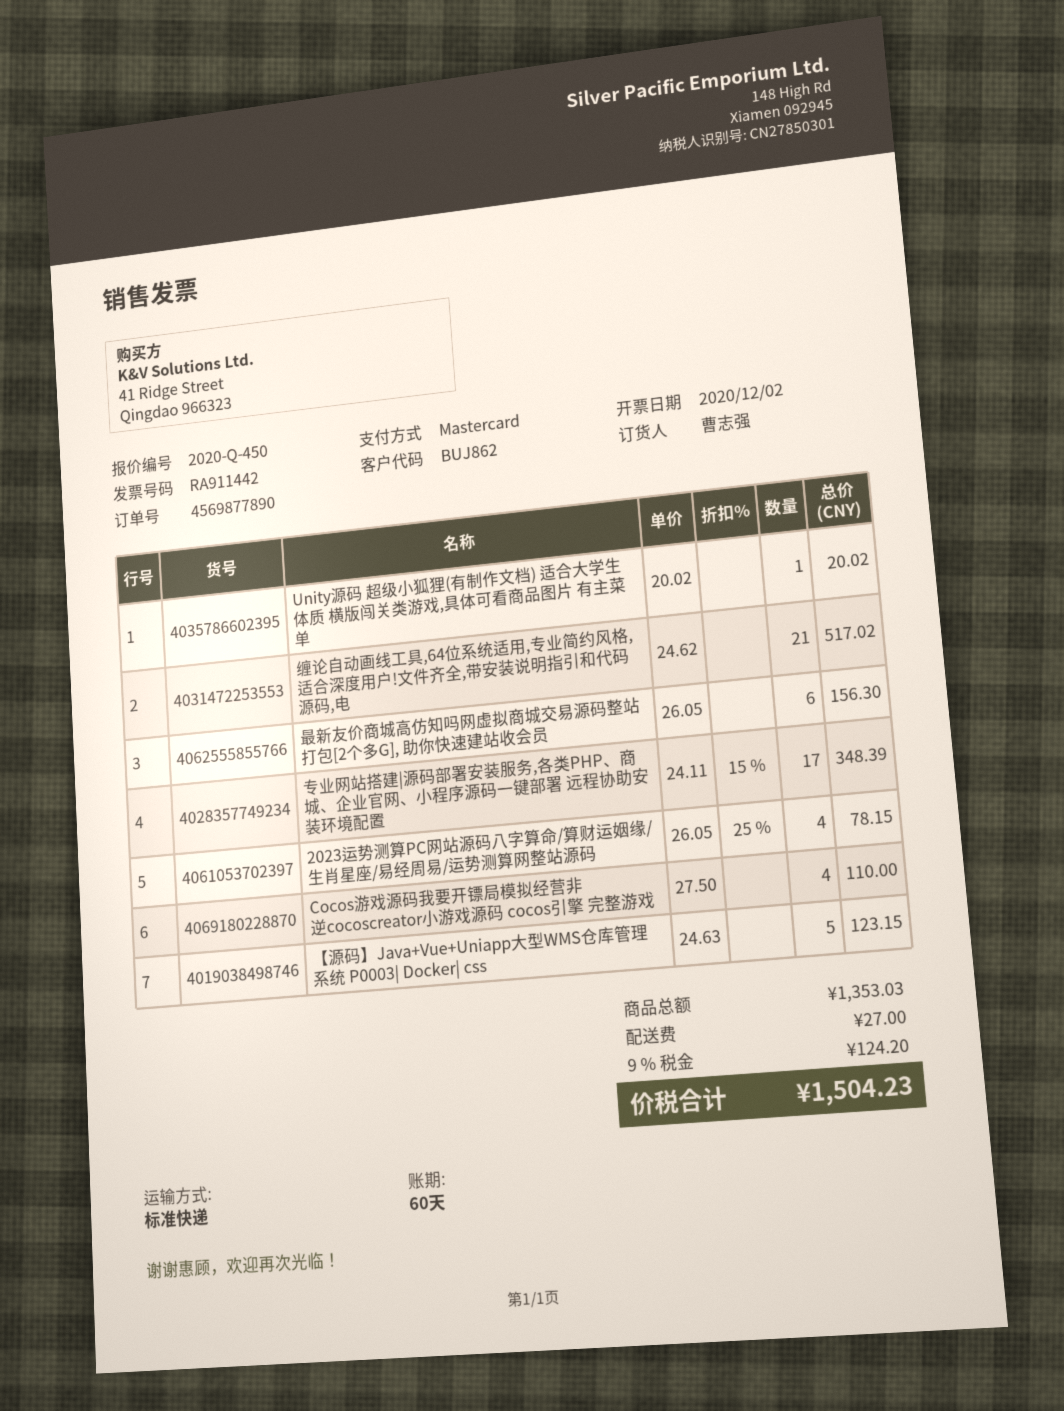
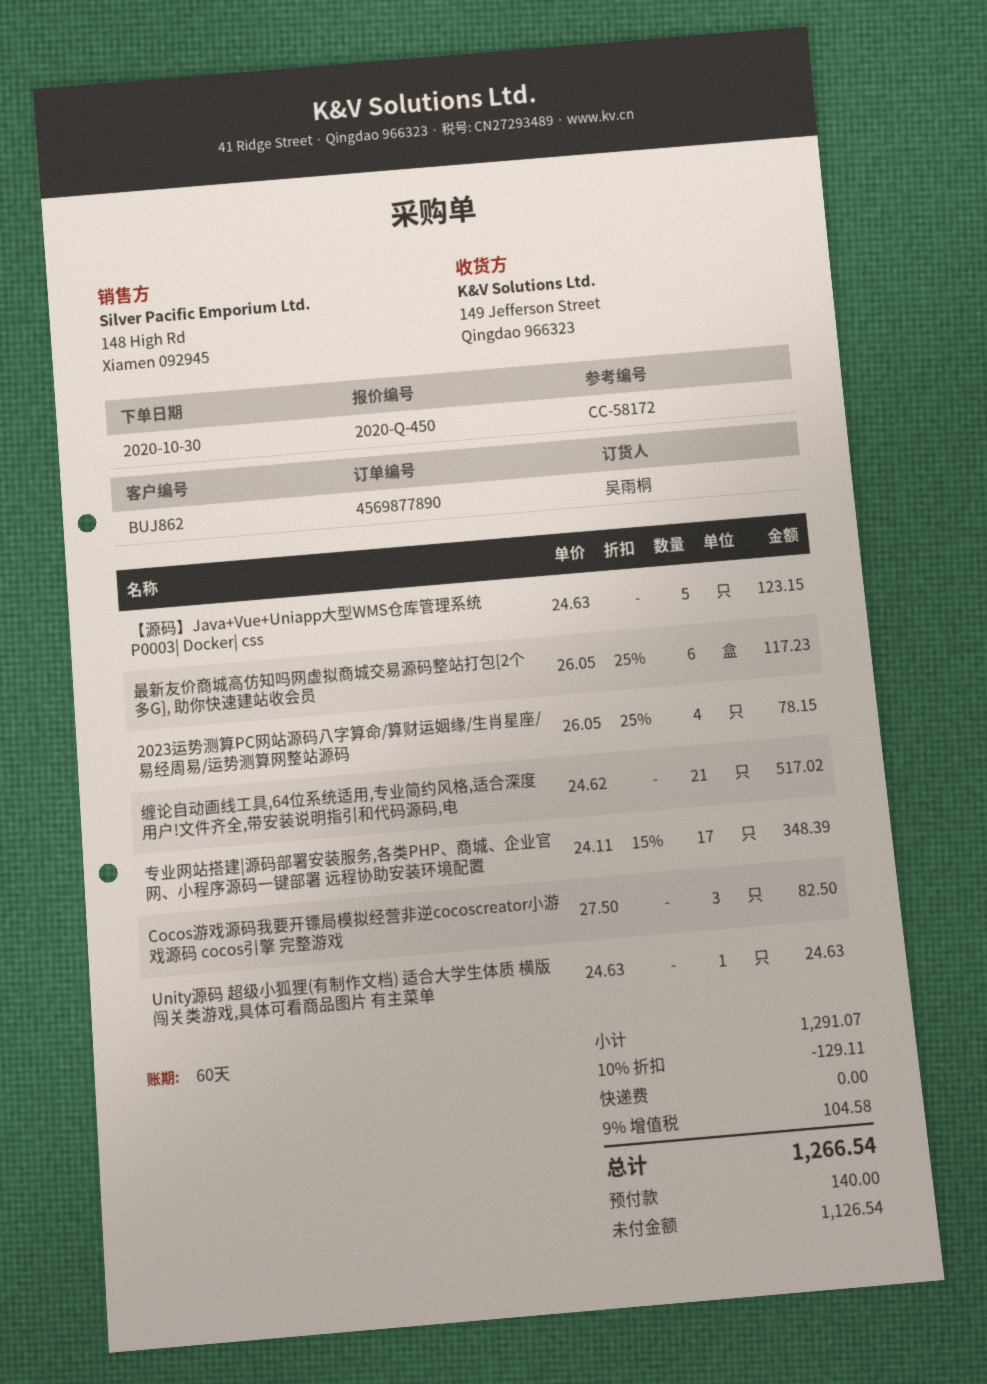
ordered by: 曹志强 -> 吴雨桐
Unity源码 超级小狐狸(有制作文档) 适合大学生体质 横版闯关类游戏,具体可看商品图片 有主菜单: 1 x 20.02 = 20.02 -> 1 x 24.63 = 24.63
最新友价商城高仿知吗网虚拟商城交易源码整站打包[2个多G], 助你快速建站收会员: 6 x 26.05 = 156.30 -> 6 x 26.05 - 25% = 117.23
Cocos游戏源码我要开镖局模拟经营非逆cocoscreator小游戏源码 cocos引擎 完整游戏: 4 x 27.50 = 110.00 -> 3 x 27.50 = 82.50
subtotal: 1353.03 -> 1291.07
discount: none -> 10% = 129.11
shipping: 27.00 -> 0.00
tax: 9% = 124.20 -> 9% = 104.58
total: 1504.23 -> 1266.54

